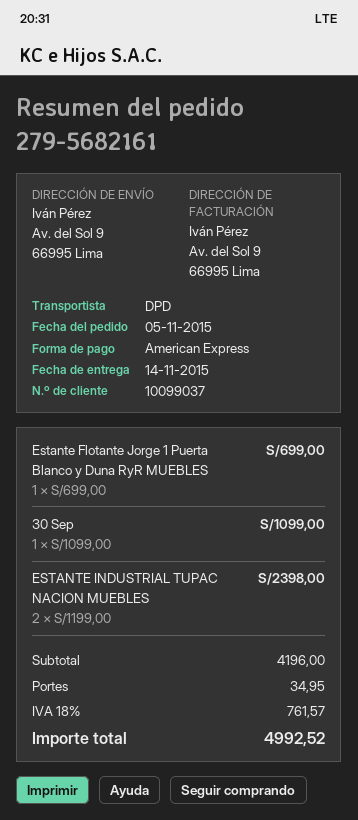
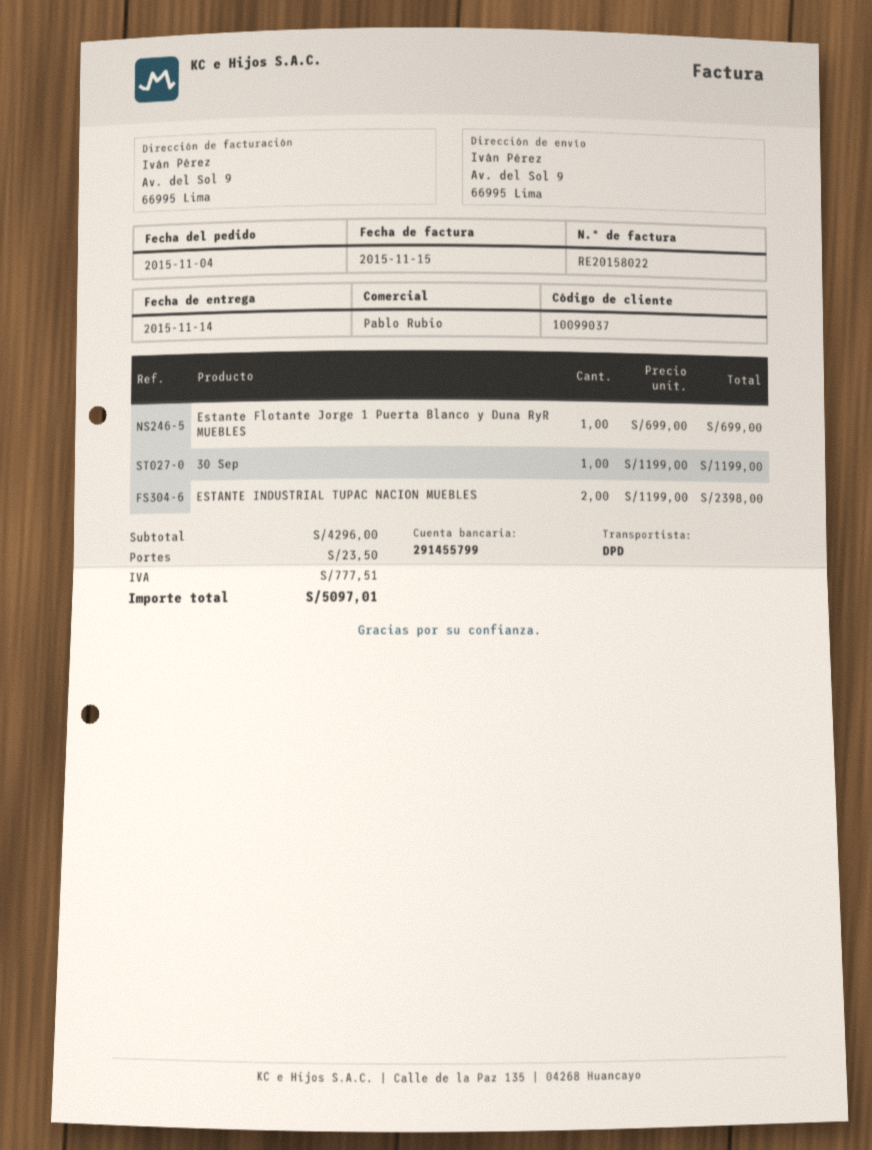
order date: 2015-11-05 -> 2015-11-04
30 Sep: 1 x 1099.00 = 1099.00 -> 1 x 1199.00 = 1199.00
subtotal: 4196.00 -> 4296.00
shipping: 34.95 -> 23.50
tax: 761.57 -> 777.51
total: 4992.52 -> 5097.01

